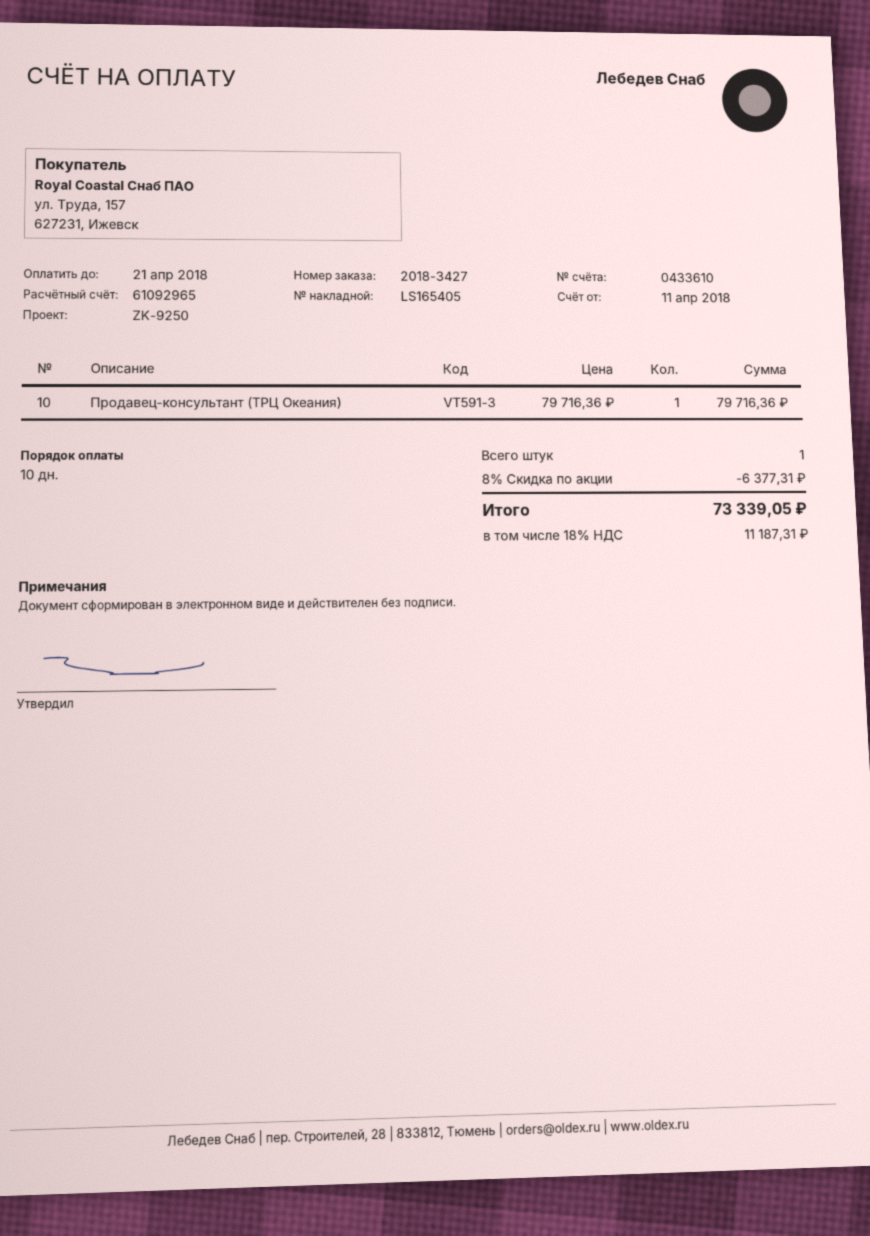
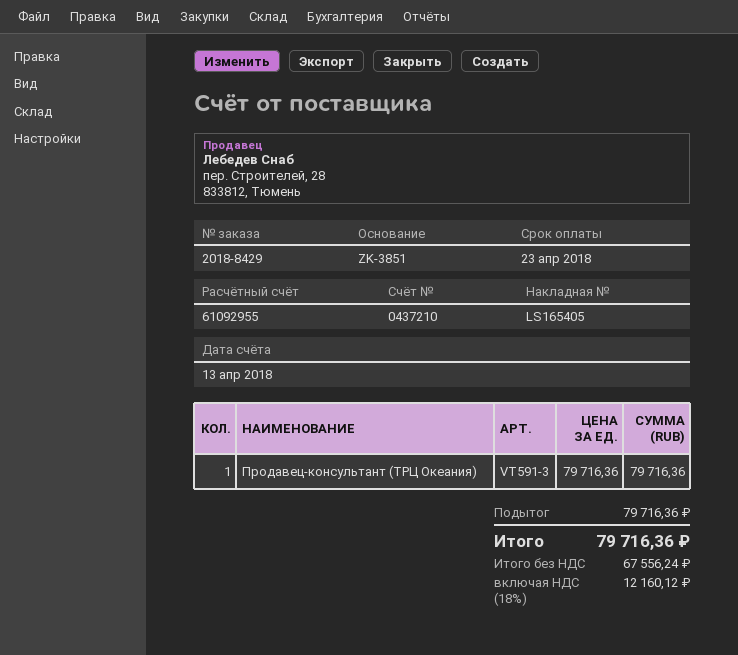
order number: 2018-3427 -> 2018-8429
invoice number: 0433610 -> 0437210
invoice date: 2018-04-11 -> 2018-04-13
due date: 2018-04-21 -> 2018-04-23
reference: ZK-9250 -> ZK-3851
bank account: 61092965 -> 61092955
discount: 8% = 6377.31 -> none
tax: 18% = 11187.31 -> 18% = 12160.12
total: 73339.05 -> 79716.36

